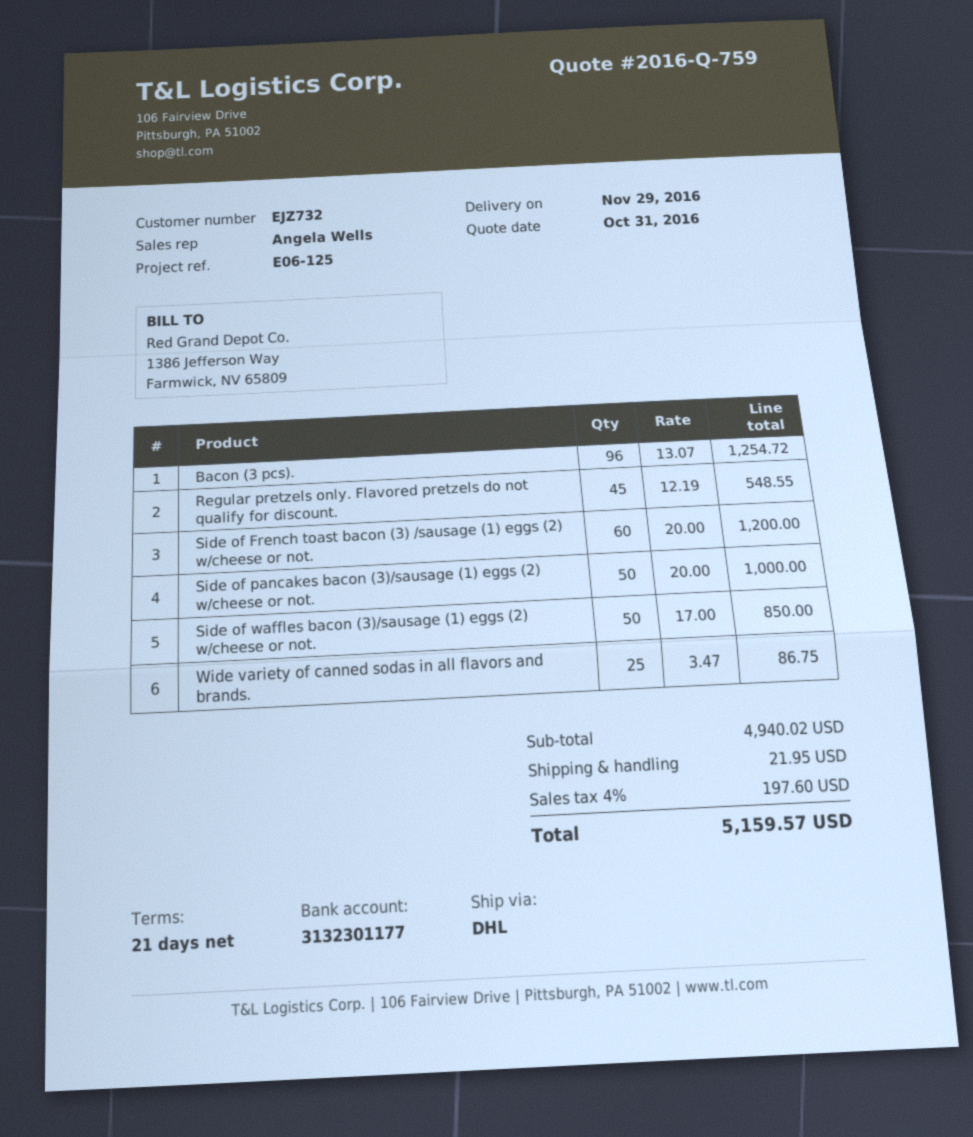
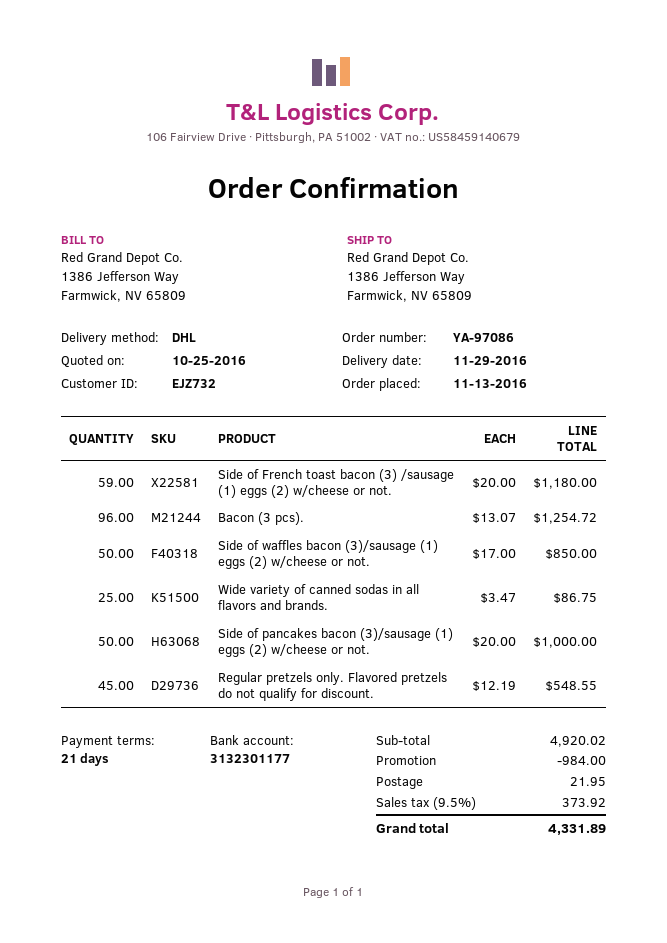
quote date: 2016-10-31 -> 2016-10-25
Side of French toast bacon (3) /sausage (1) eggs (2) w/cheese or not.: 60 x 20.00 = 1200.00 -> 59 x 20.00 = 1180.00
subtotal: 4940.02 -> 4920.02
discount: none -> 984.00
tax: 4% = 197.60 -> 9.5% = 373.92
total: 5159.57 -> 4331.89

